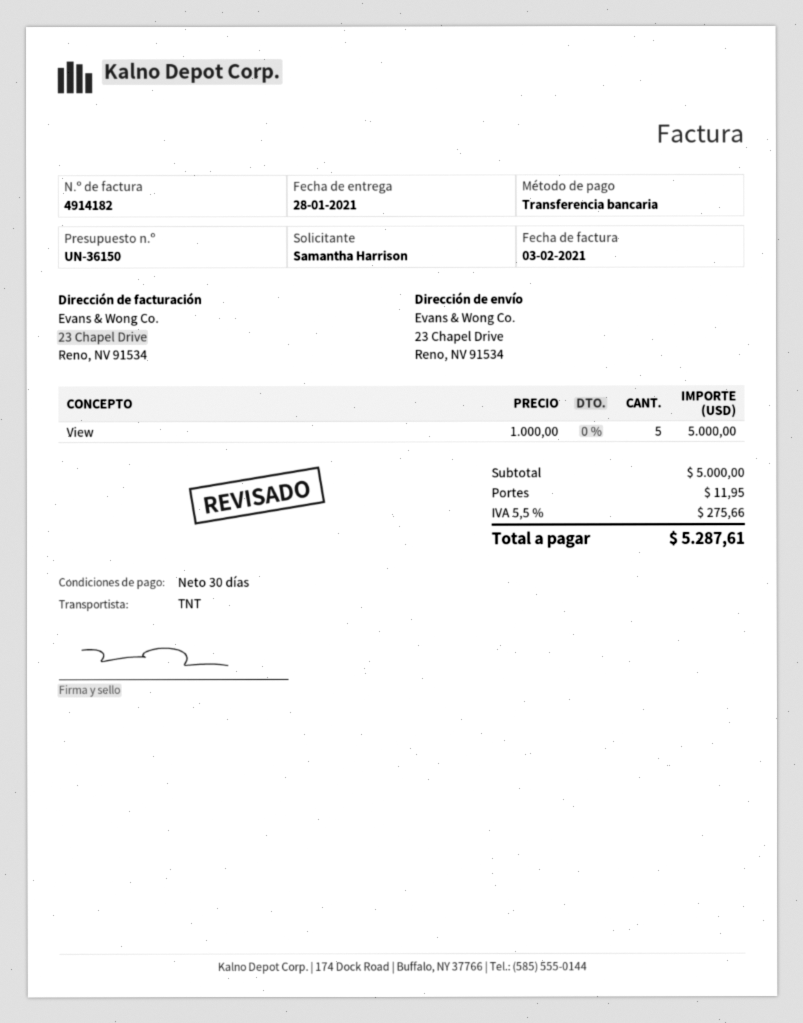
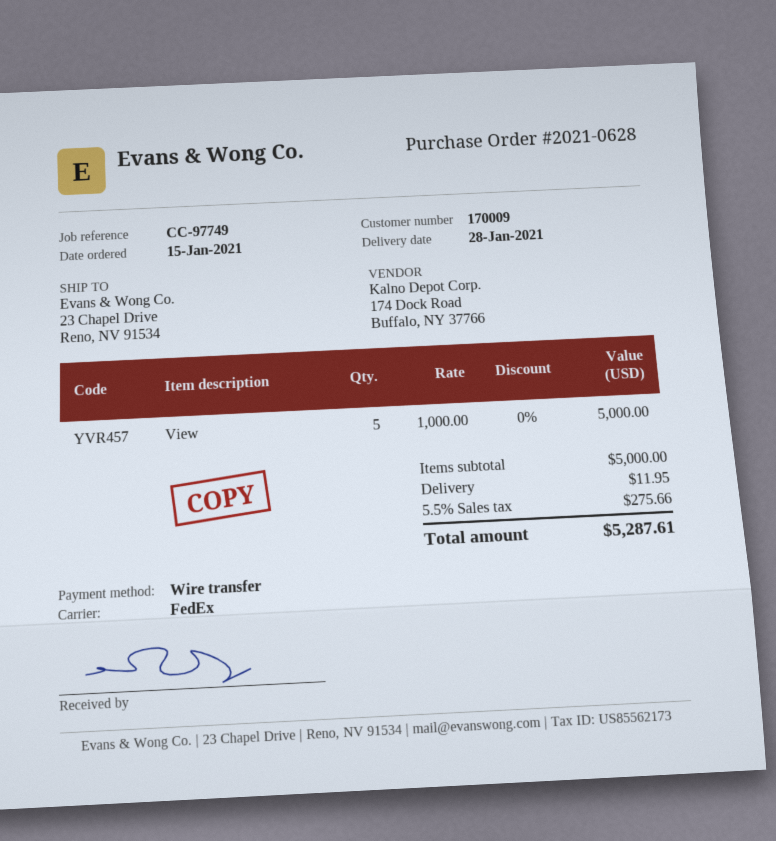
shipping method: TNT -> FedEx

